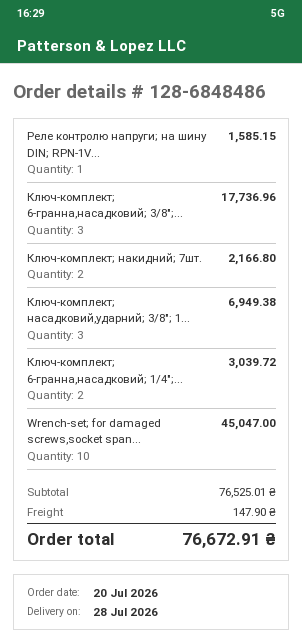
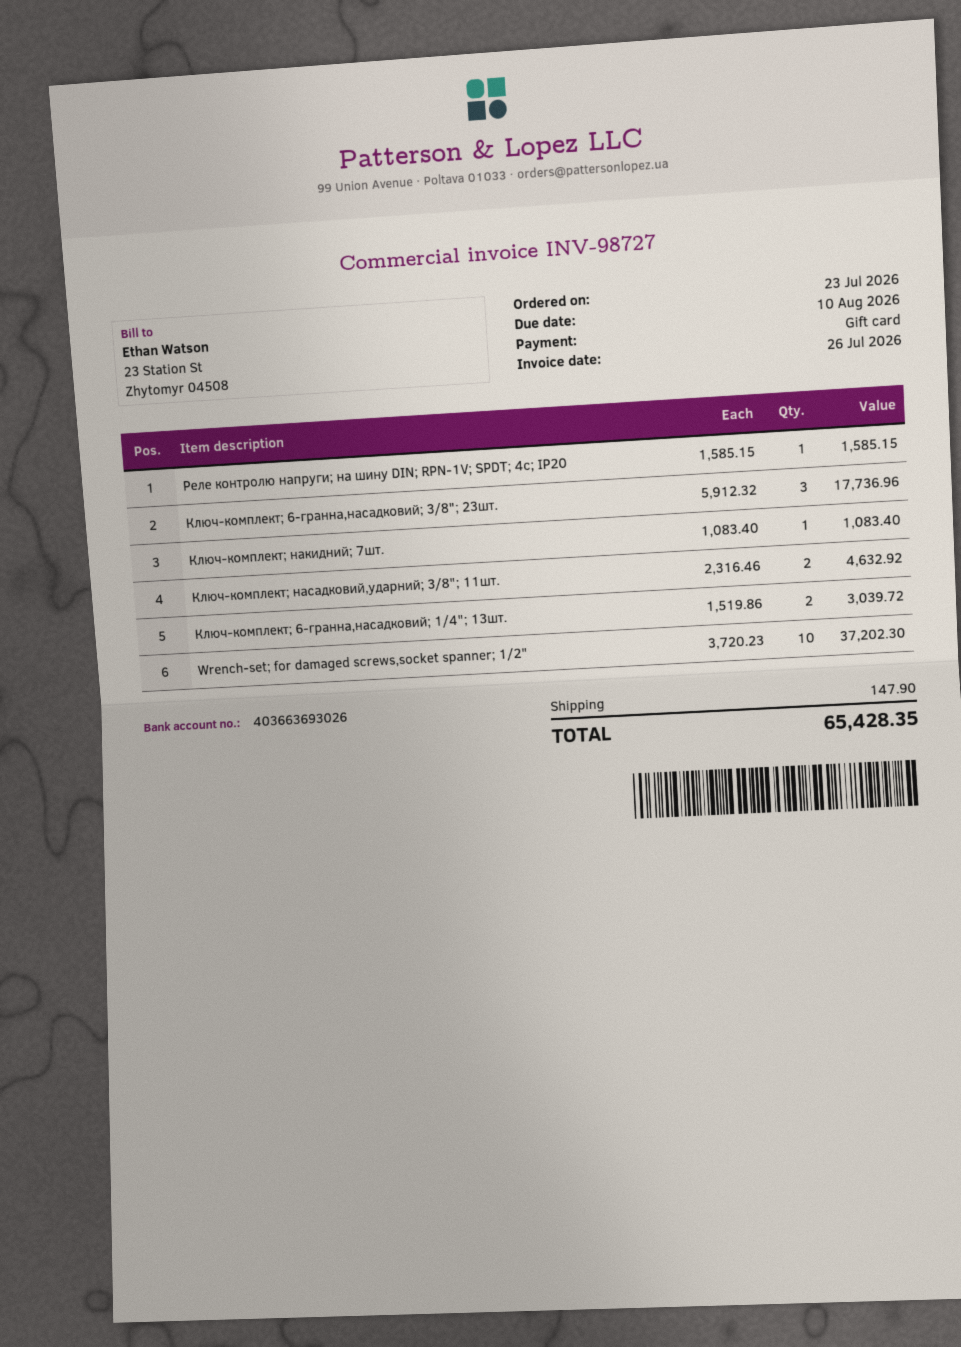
order date: 2026-07-20 -> 2026-07-23
Ключ-комплект; накидний; 7шт.: 2 for 2166.80 -> 1 for 1083.40
Ключ-комплект; насадковий,ударний; 3/8"; 1...: 3 for 6949.38 -> 2 for 4632.92
Wrench-set; for damaged screws,socket span...: 10 for 45047.00 -> 10 for 37202.30
total: 76672.91 -> 65428.35

